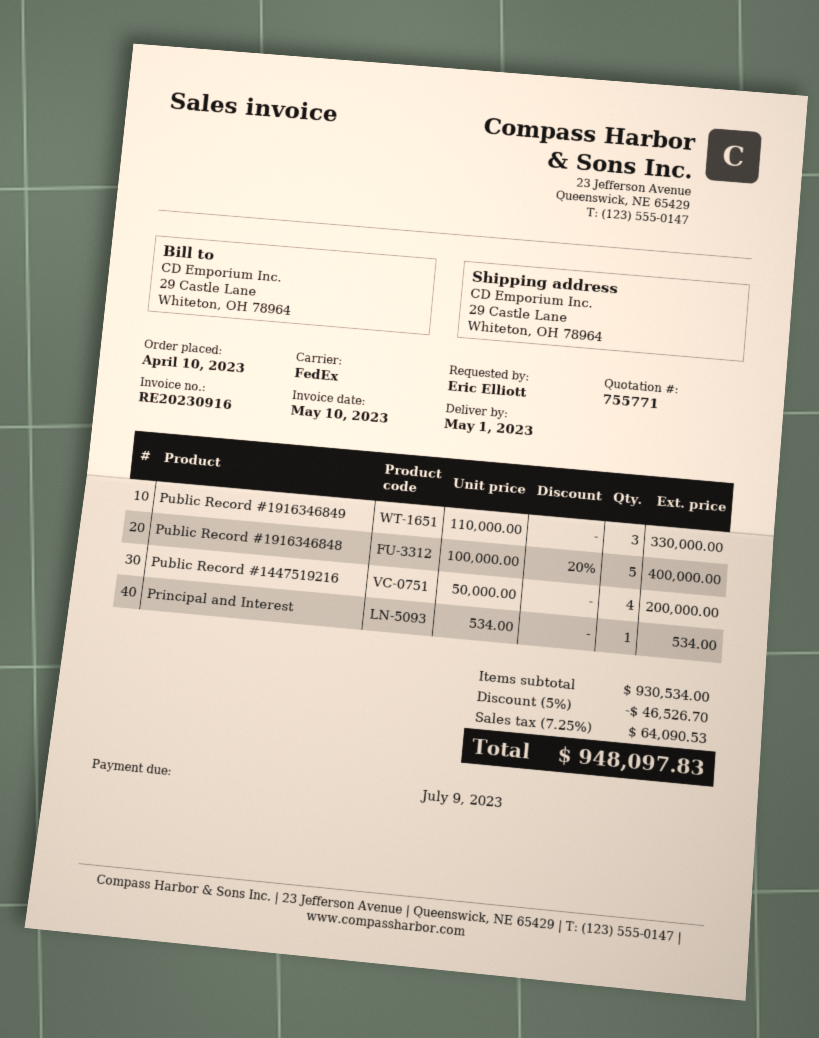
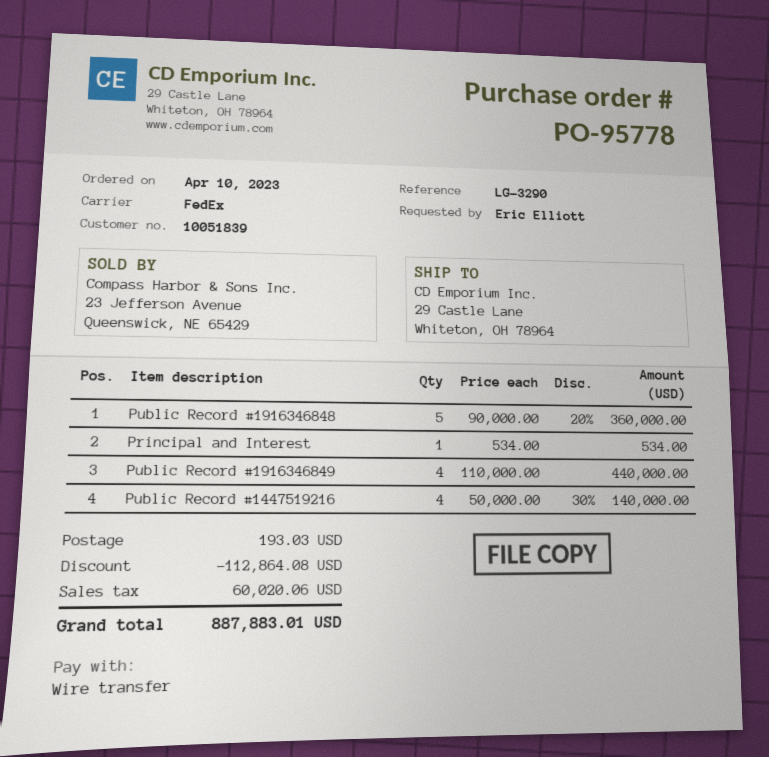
Public Record #1916346849: 3 x 110000.00 = 330000.00 -> 4 x 110000.00 = 440000.00
Public Record #1916346848: 5 x 100000.00 - 20% = 400000.00 -> 5 x 90000.00 - 20% = 360000.00
Public Record #1447519216: 4 x 50000.00 = 200000.00 -> 4 x 50000.00 - 30% = 140000.00
discount: 46526.70 -> 112864.08
shipping: none -> 193.03
tax: 64090.53 -> 60020.06
total: 948097.83 -> 887883.01

